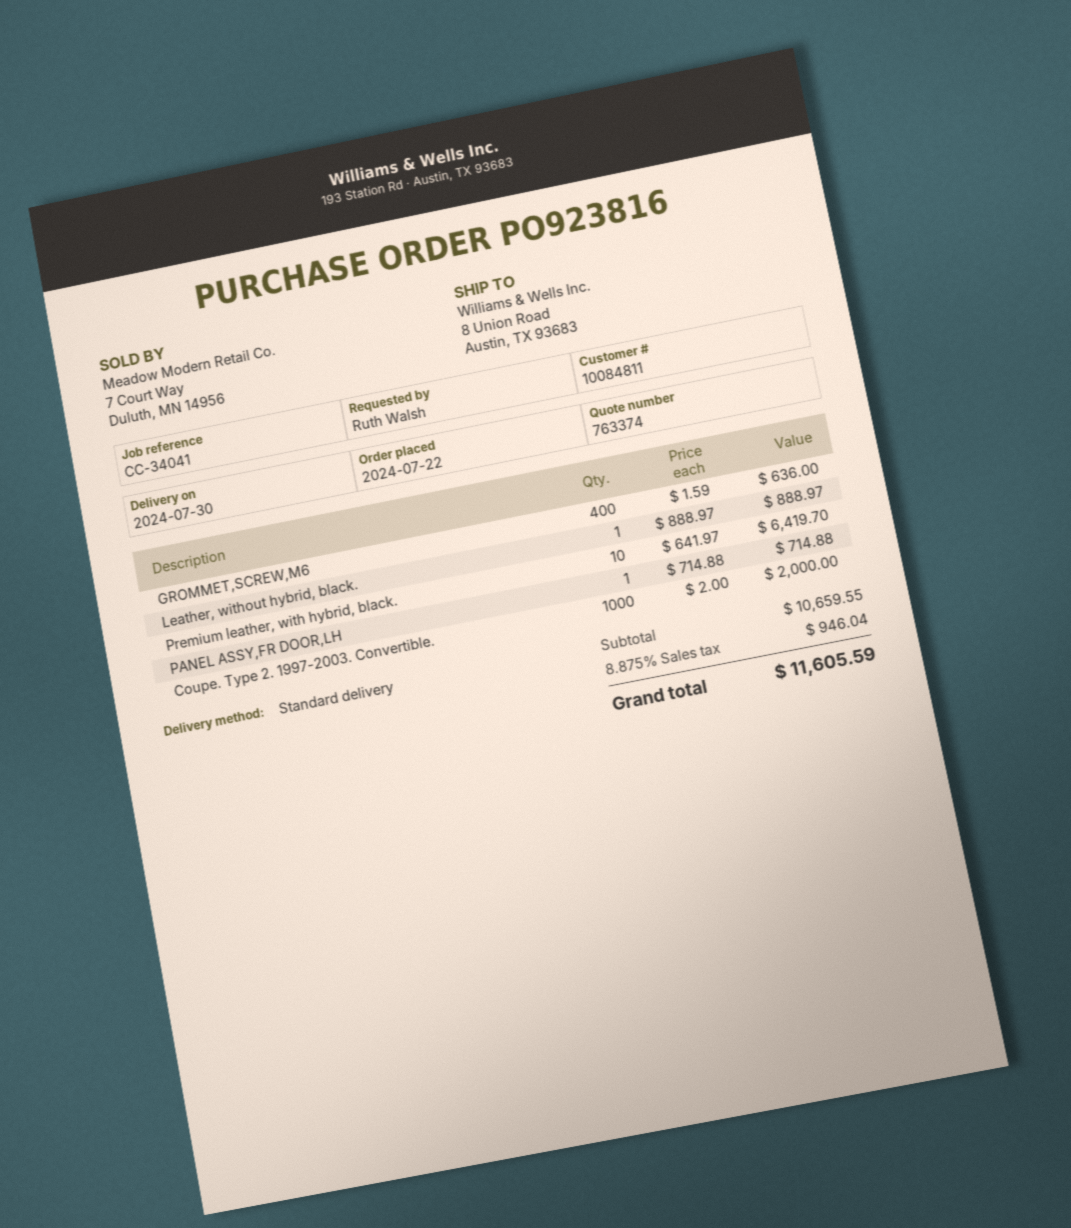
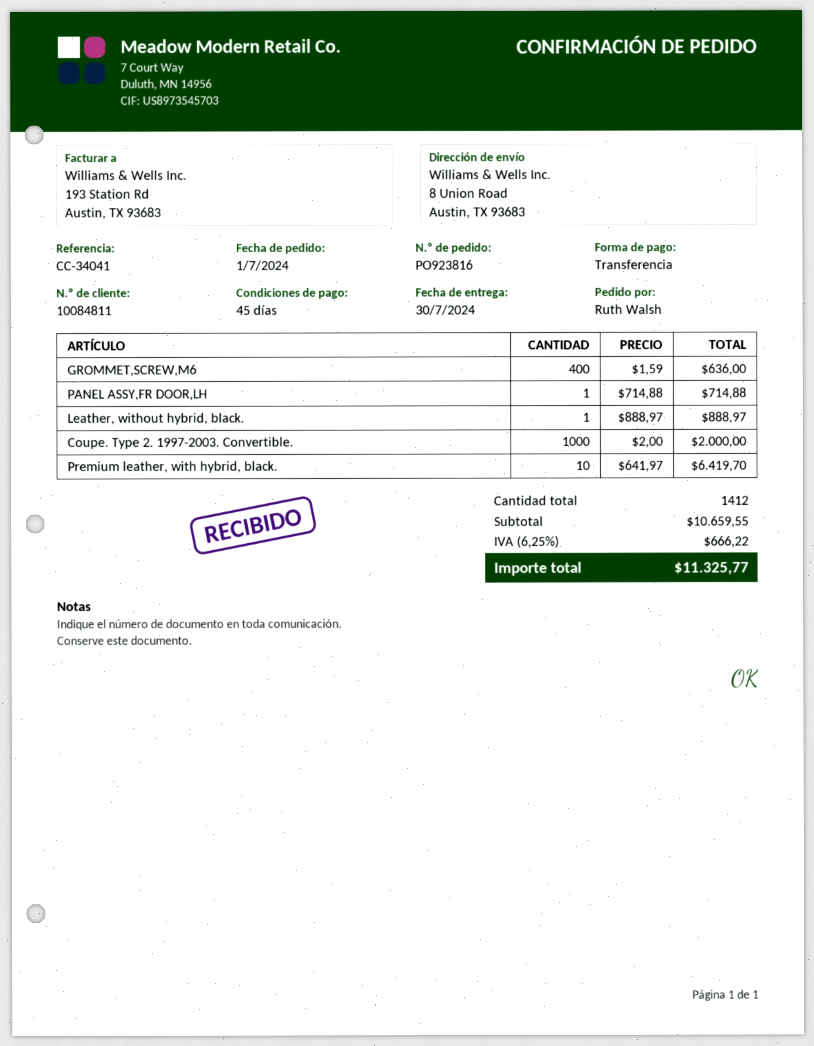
order date: 2024-07-22 -> 2024-07-01
tax: 8.875% = 946.04 -> 6.25% = 666.22
total: 11605.59 -> 11325.77

